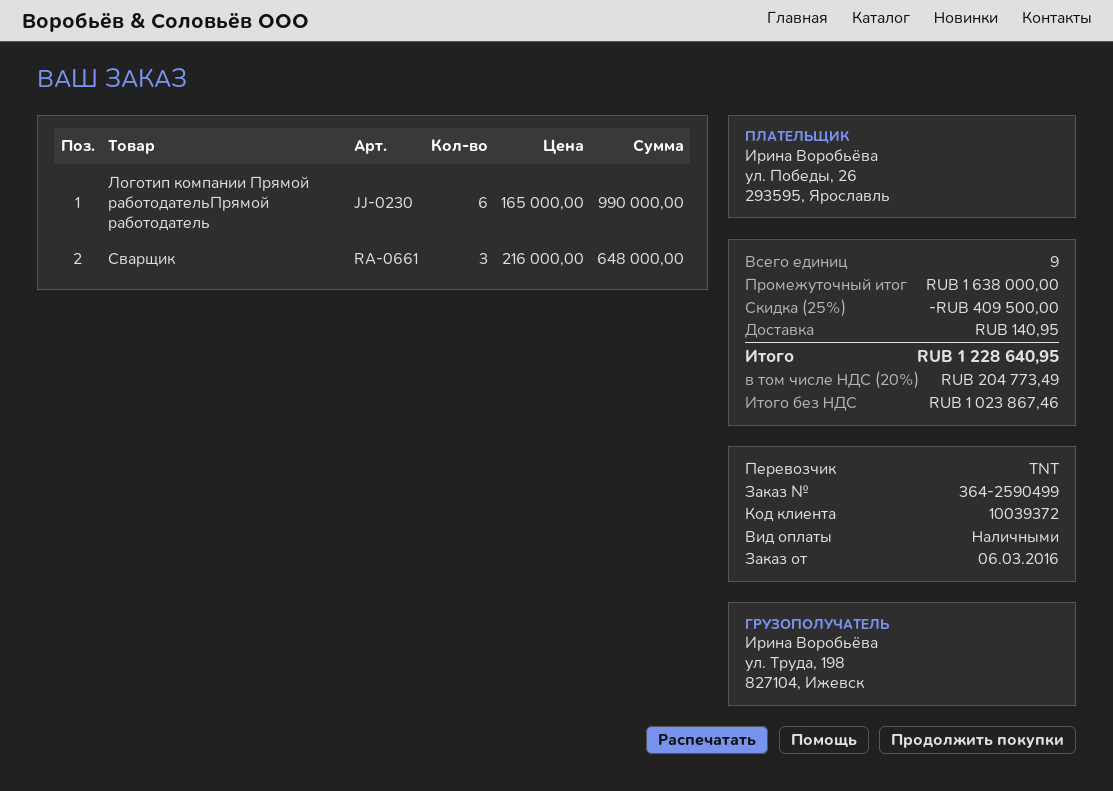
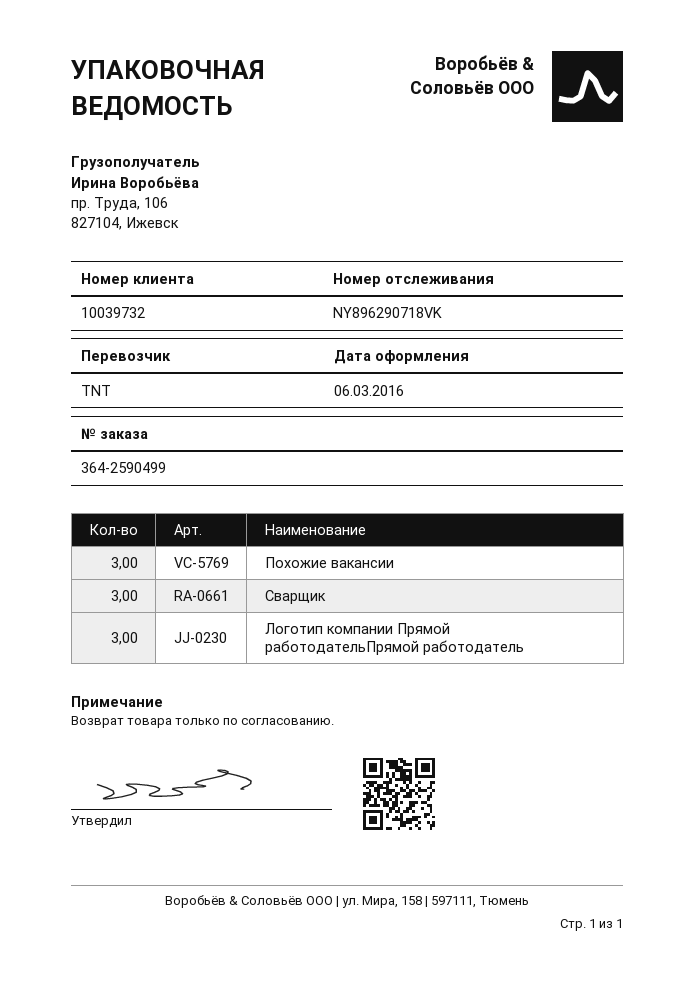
customer number: 10039372 -> 10039732
ship to: ул. Труда, 198, 827104, Ижевск -> пр. Труда, 106, 827104, Ижевск
Логотип компании Прямой работодательПрямой работодатель: 6 -> 3
Похожие вакансии: none -> 3

